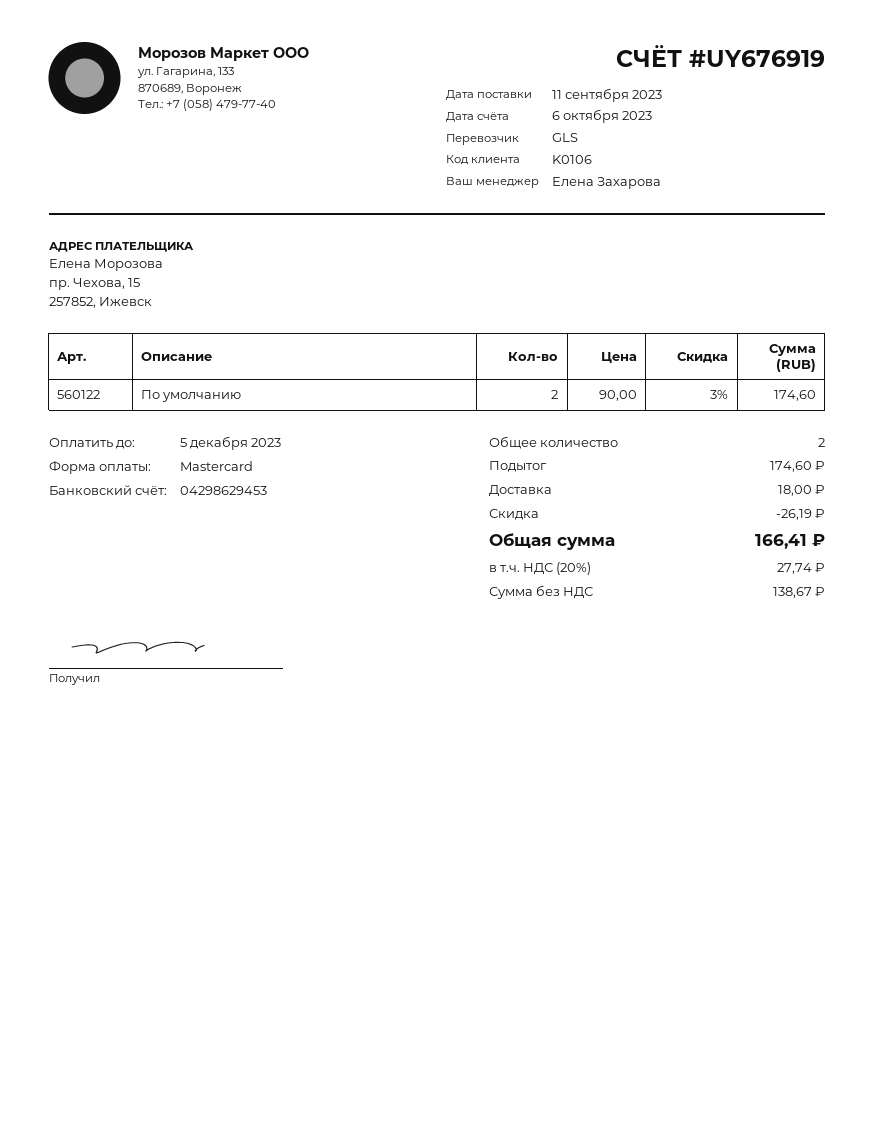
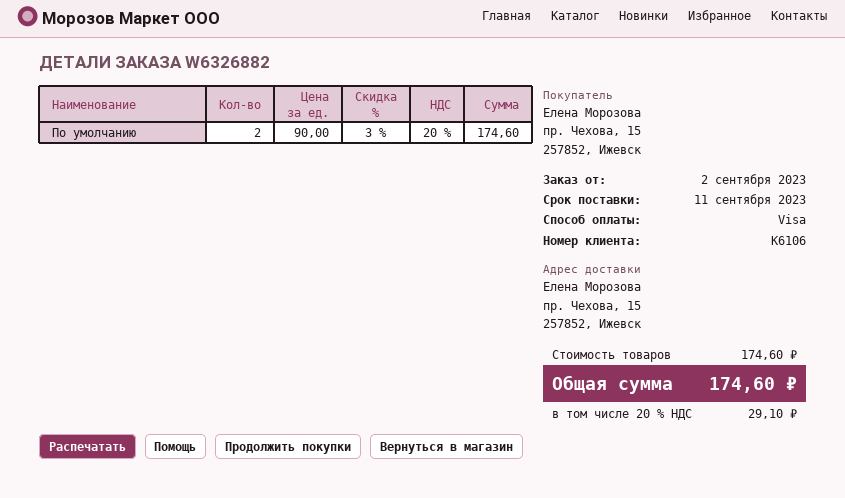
customer number: K0106 -> K6106
payment method: Mastercard -> Visa
discount: 26.19 -> none
shipping: 18.00 -> none
tax: 20% = 27.74 -> 20% = 29.10
total: 166.41 -> 174.60

